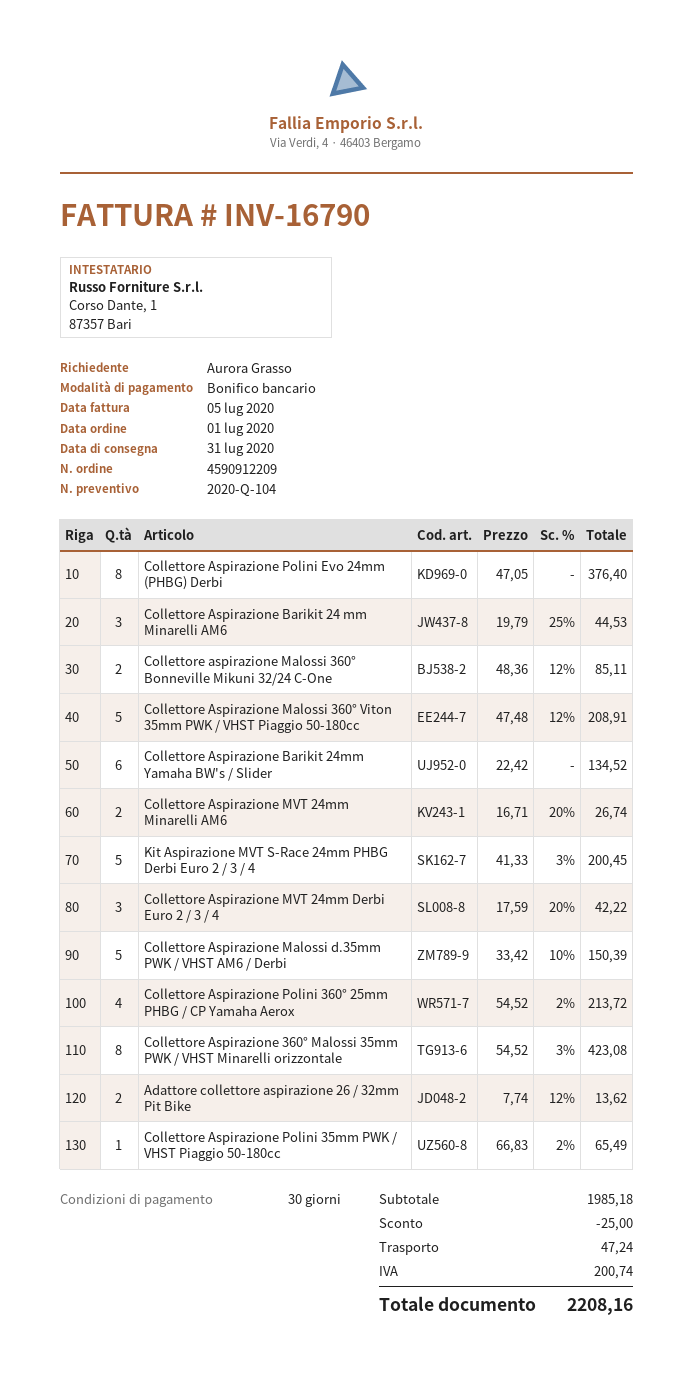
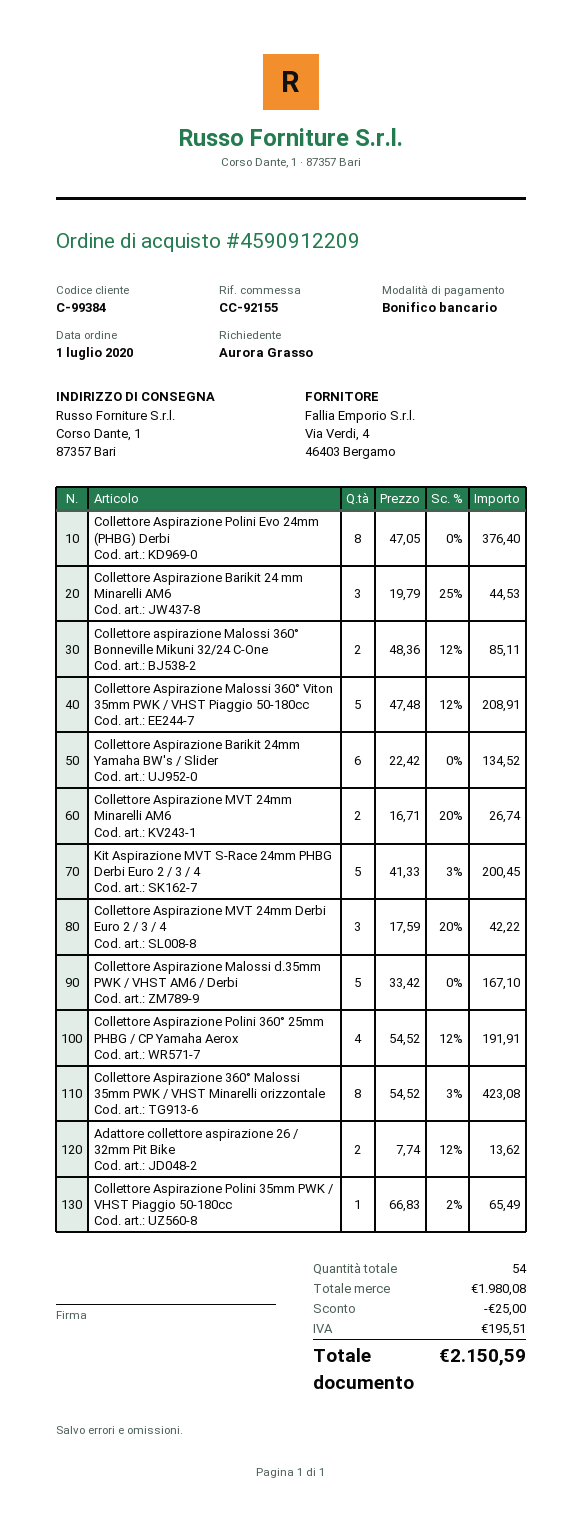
Collettore Aspirazione Malossi d.35mm PWK / VHST AM6 / Derbi: 5 x 33.42 - 10% = 150.39 -> 5 x 33.42 = 167.10
Collettore Aspirazione Polini 360° 25mm PHBG / CP Yamaha Aerox: 4 x 54.52 - 2% = 213.72 -> 4 x 54.52 - 12% = 191.91
subtotal: 1985.18 -> 1980.08
shipping: 47.24 -> none
tax: 200.74 -> 195.51
total: 2208.16 -> 2150.59

